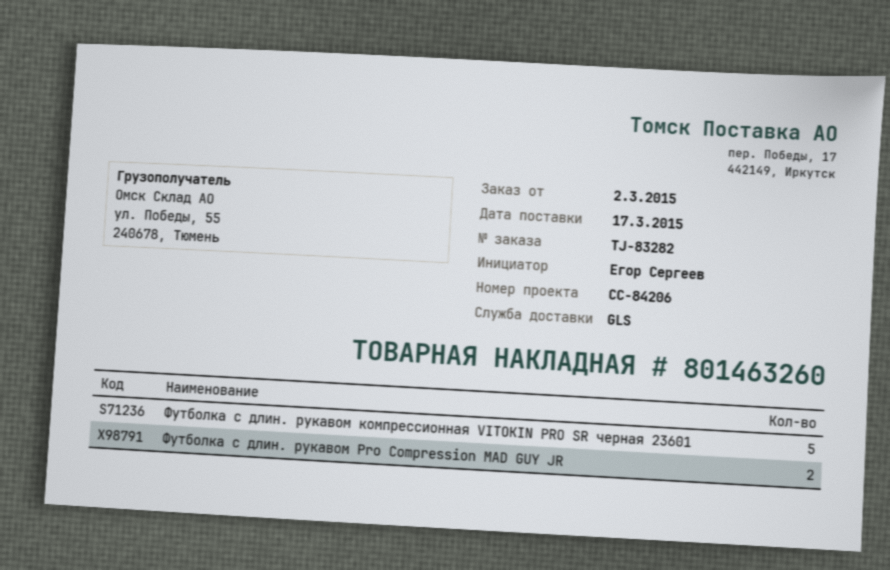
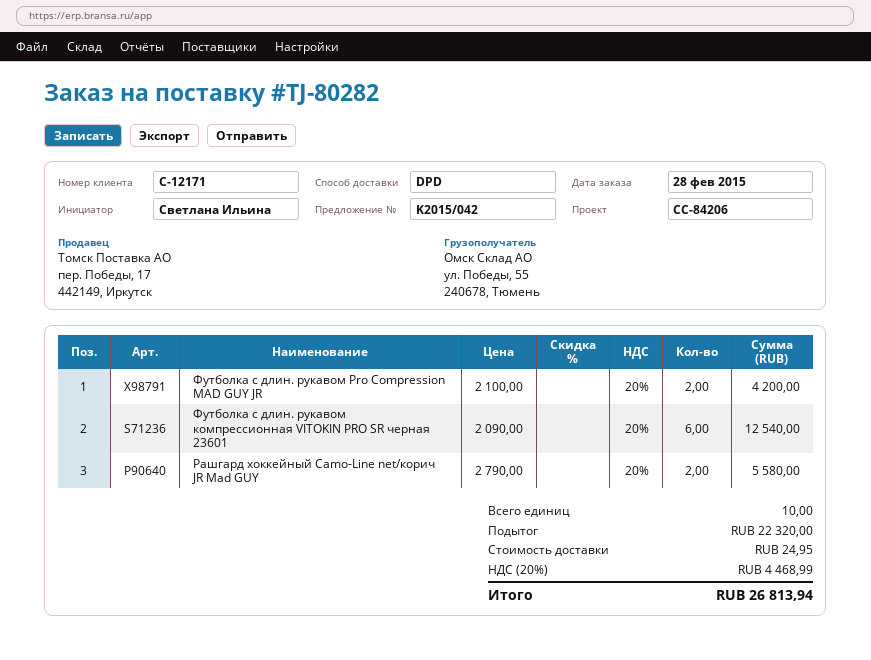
order number: TJ-83282 -> TJ-80282
order date: 2015-03-02 -> 2015-02-28
ordered by: Егор Сергеев -> Светлана Ильина
shipping method: GLS -> DPD
Футболка с длин. рукавом компрессионная VITOKIN PRO SR черная 23601: 5 -> 6
Рашгард хоккейный Camo-Line net/корич JR Mad GUY: none -> 2

